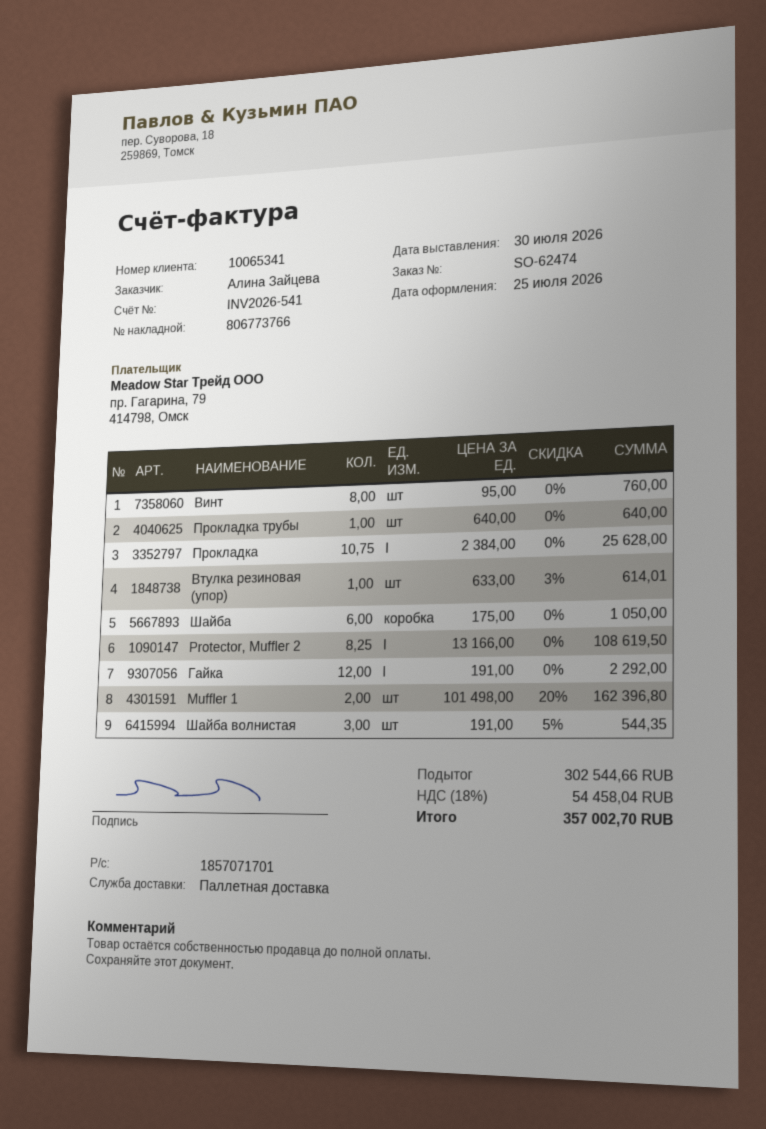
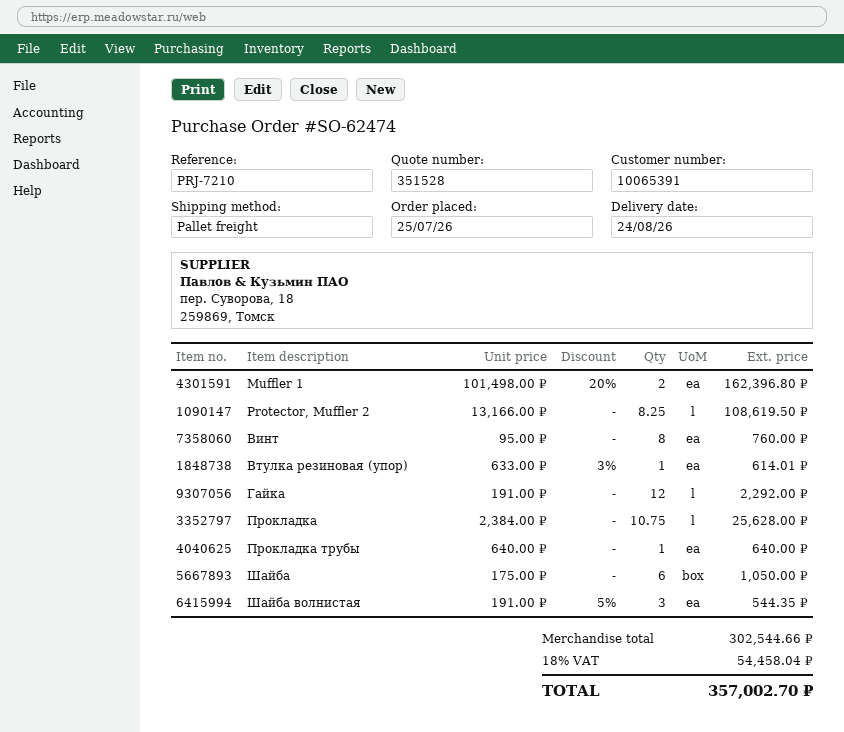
customer number: 10065341 -> 10065391

